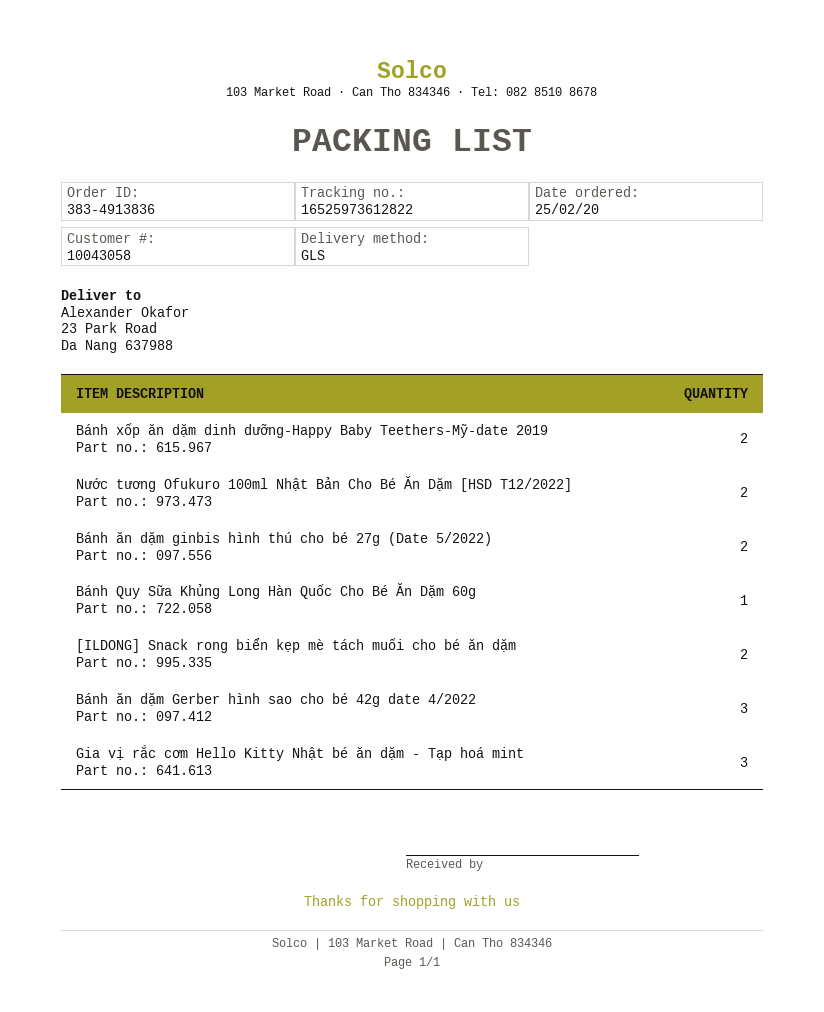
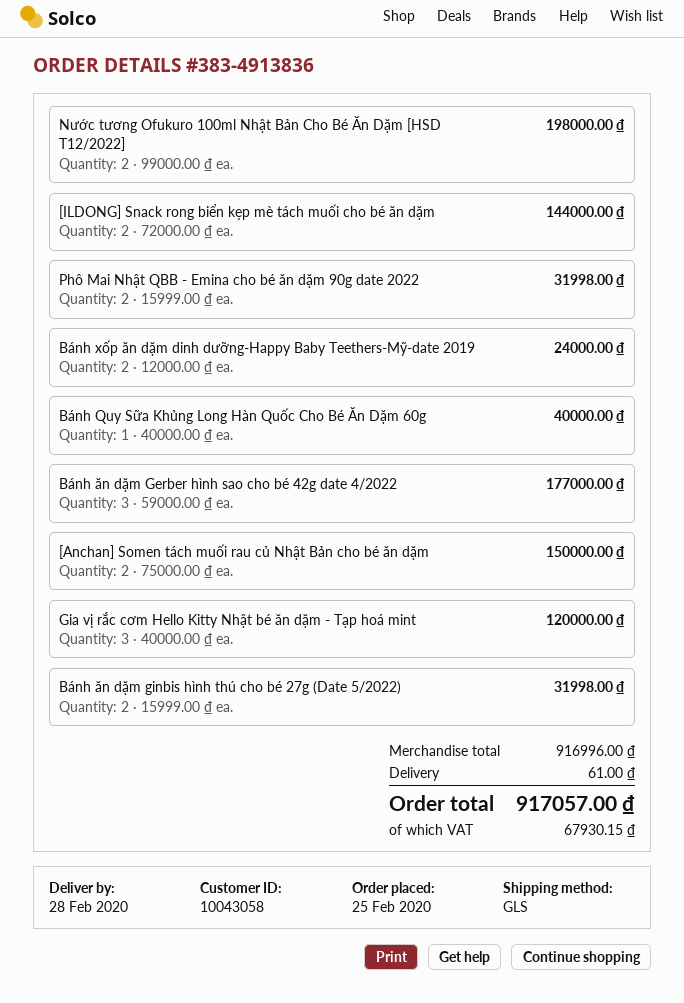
Phô Mai Nhật QBB - Emina cho bé ăn dặm 90g date 2022: none -> 2
[Anchan] Somen tách muối rau củ Nhật Bản cho bé ăn dặm: none -> 2

